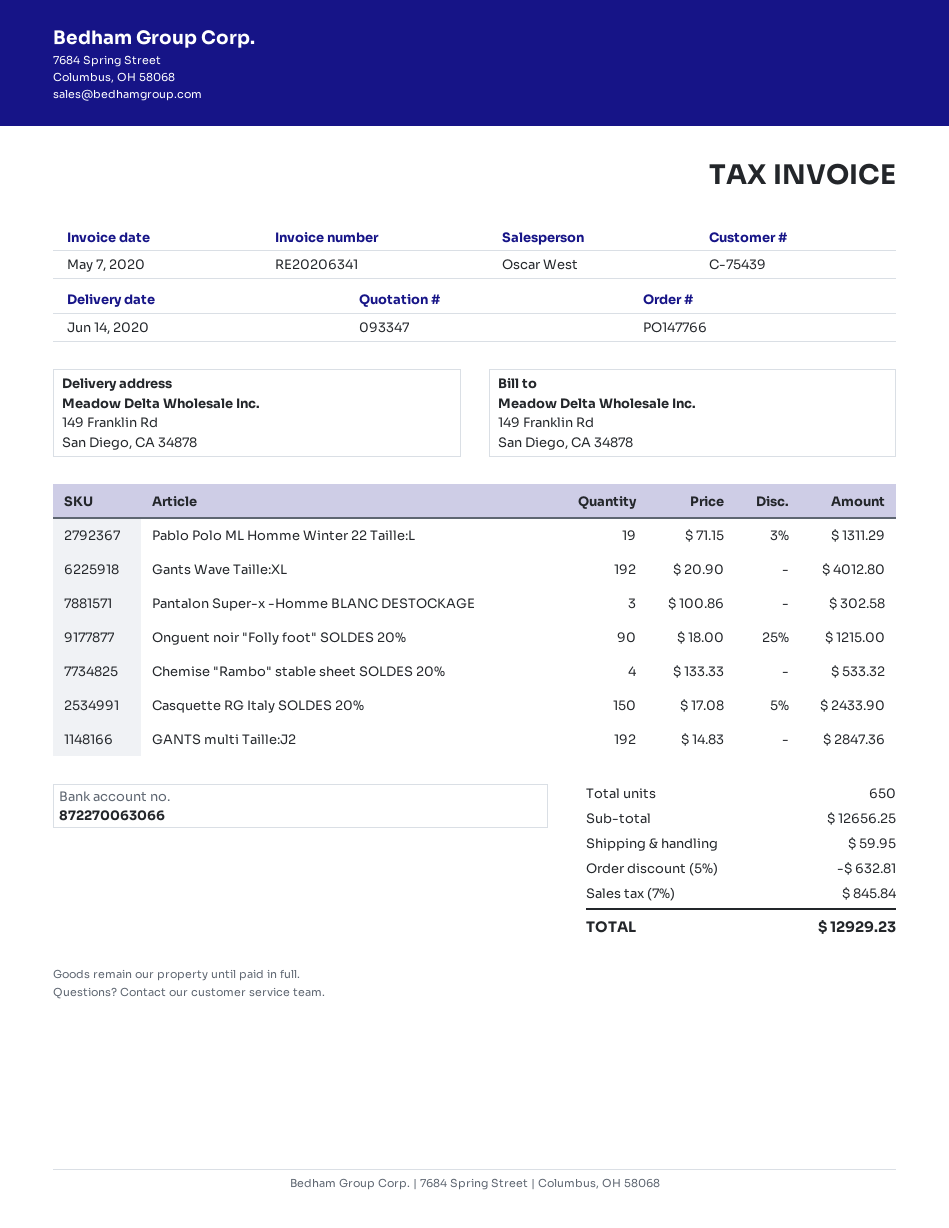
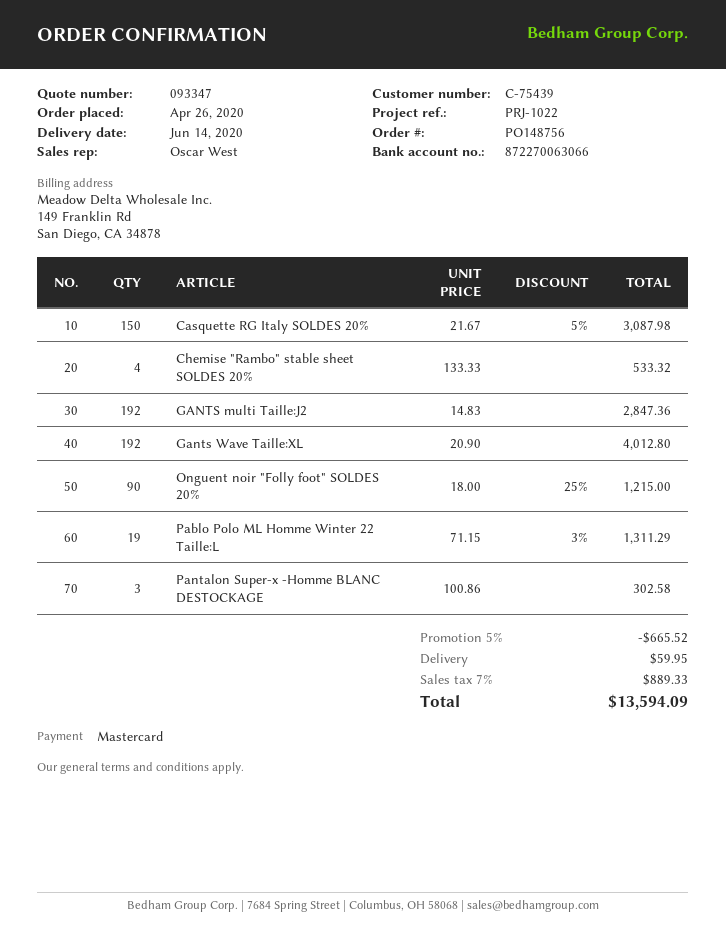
order number: PO147766 -> PO148756
Casquette RG Italy SOLDES 20%: 150 x 17.08 - 5% = 2433.90 -> 150 x 21.67 - 5% = 3087.98
discount: 5% = 632.81 -> 5% = 665.52
tax: 7% = 845.84 -> 7% = 889.33
total: 12929.23 -> 13594.09

